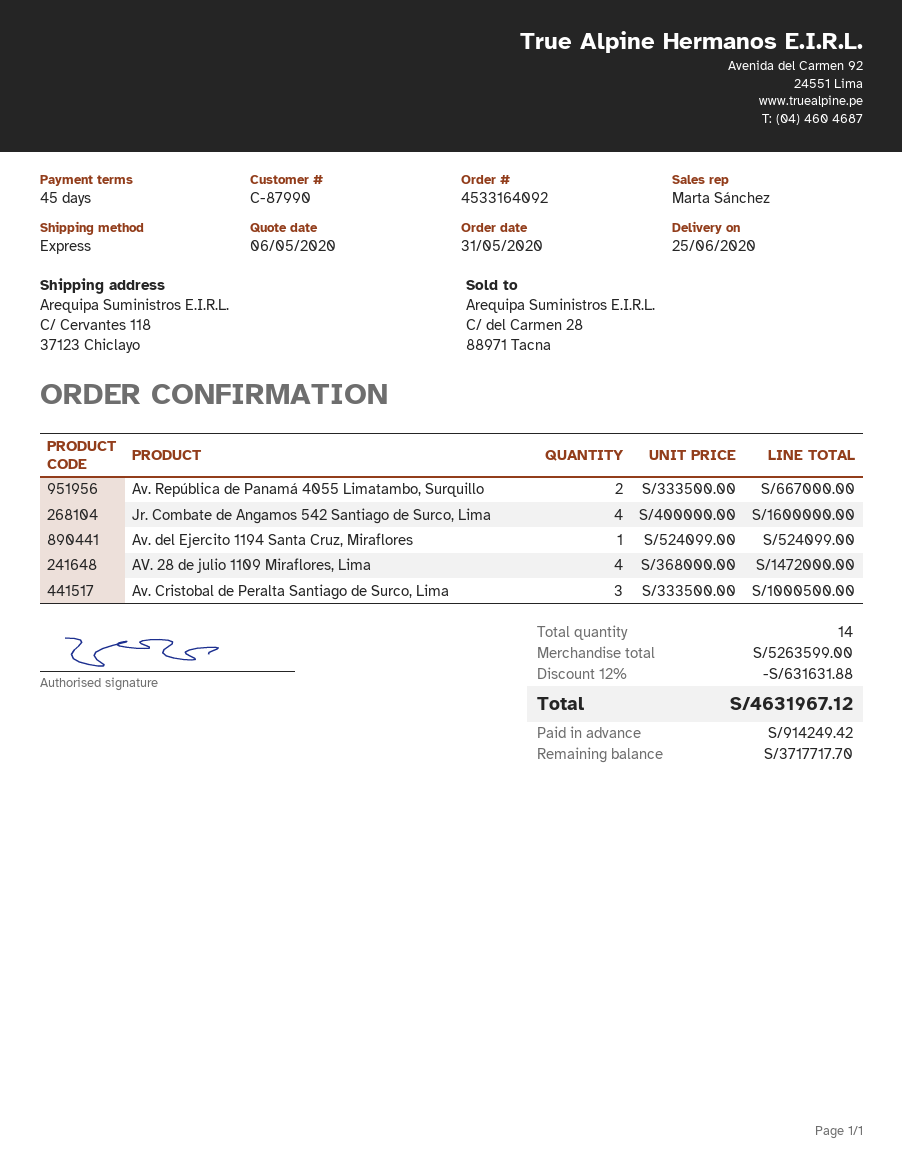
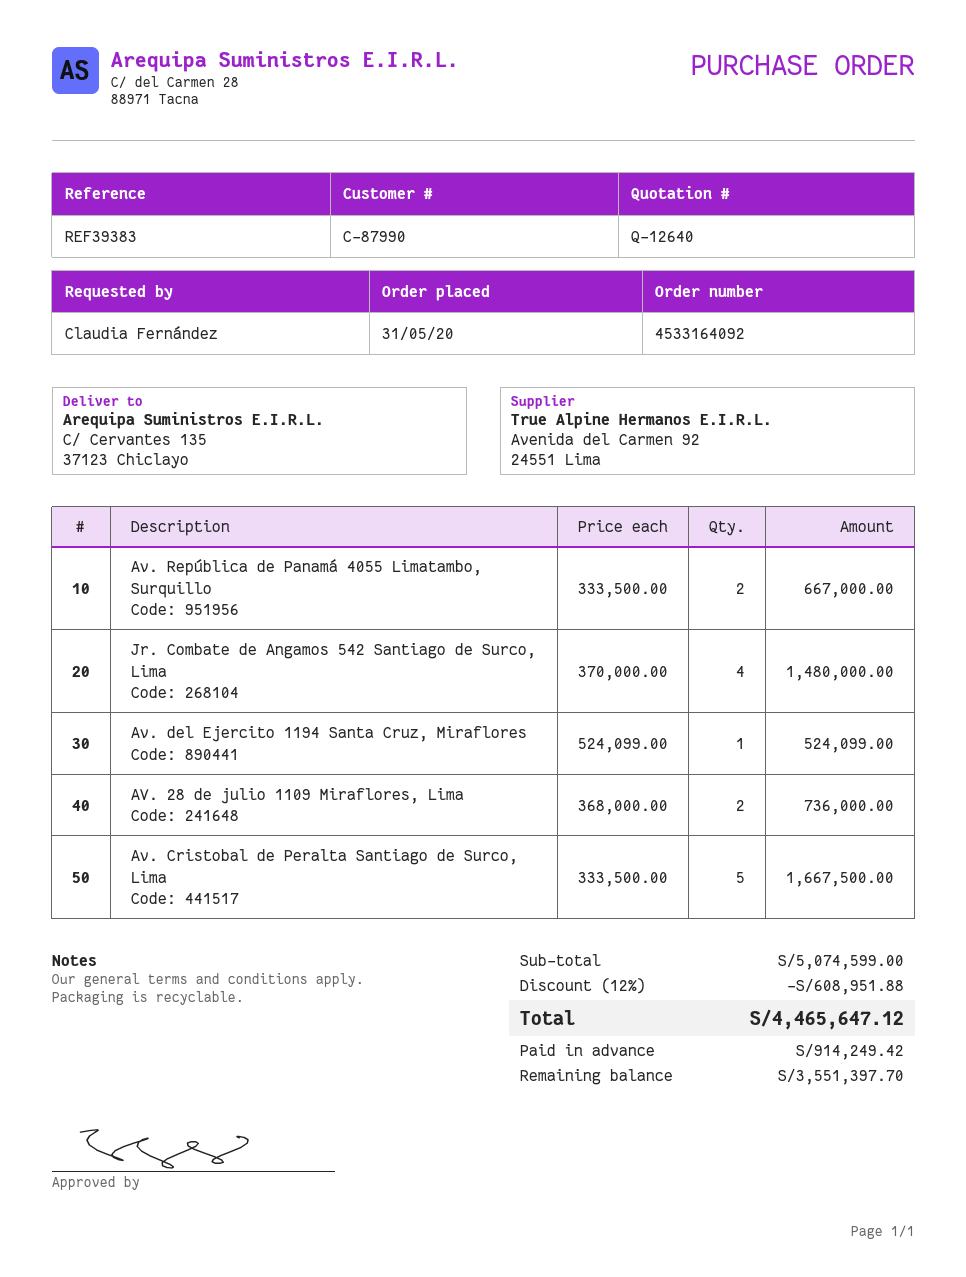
ship to: C/ Cervantes 118, 37123 Chiclayo -> C/ Cervantes 135, 37123 Chiclayo
Jr. Combate de Angamos 542 Santiago de Surco, Lima: 4 x 400000.00 = 1600000.00 -> 4 x 370000.00 = 1480000.00
AV. 28 de julio 1109 Miraflores, Lima: 4 x 368000.00 = 1472000.00 -> 2 x 368000.00 = 736000.00
Av. Cristobal de Peralta Santiago de Surco, Lima: 3 x 333500.00 = 1000500.00 -> 5 x 333500.00 = 1667500.00
subtotal: 5263599.00 -> 5074599.00
discount: 12% = 631631.88 -> 12% = 608951.88
total: 4631967.12 -> 4465647.12
balance: 3717717.70 -> 3551397.70

